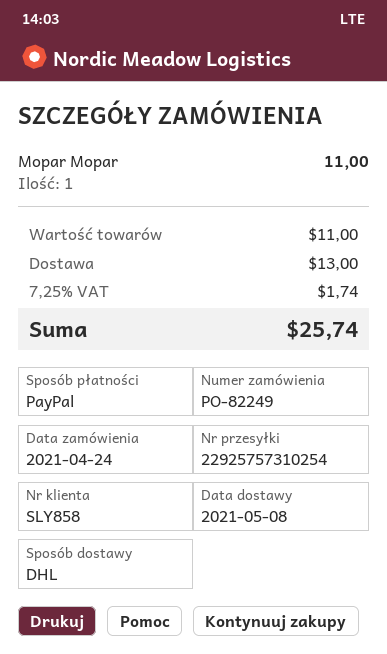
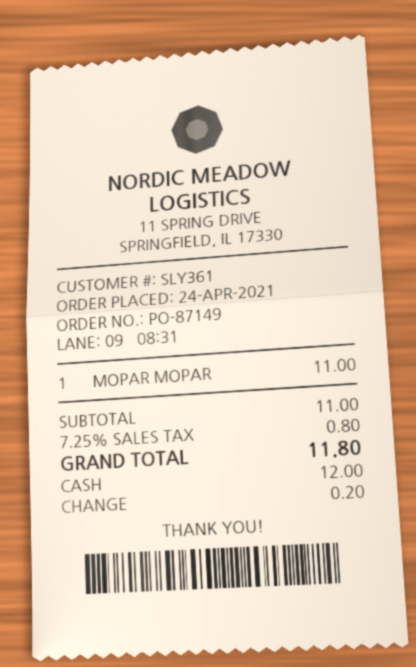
order number: PO-82249 -> PO-87149
customer number: SLY858 -> SLY361
payment method: PayPal -> cash
shipping: 13.00 -> none
tax: 7.25% = 1.74 -> 7.25% = 0.80
total: 25.74 -> 11.80

